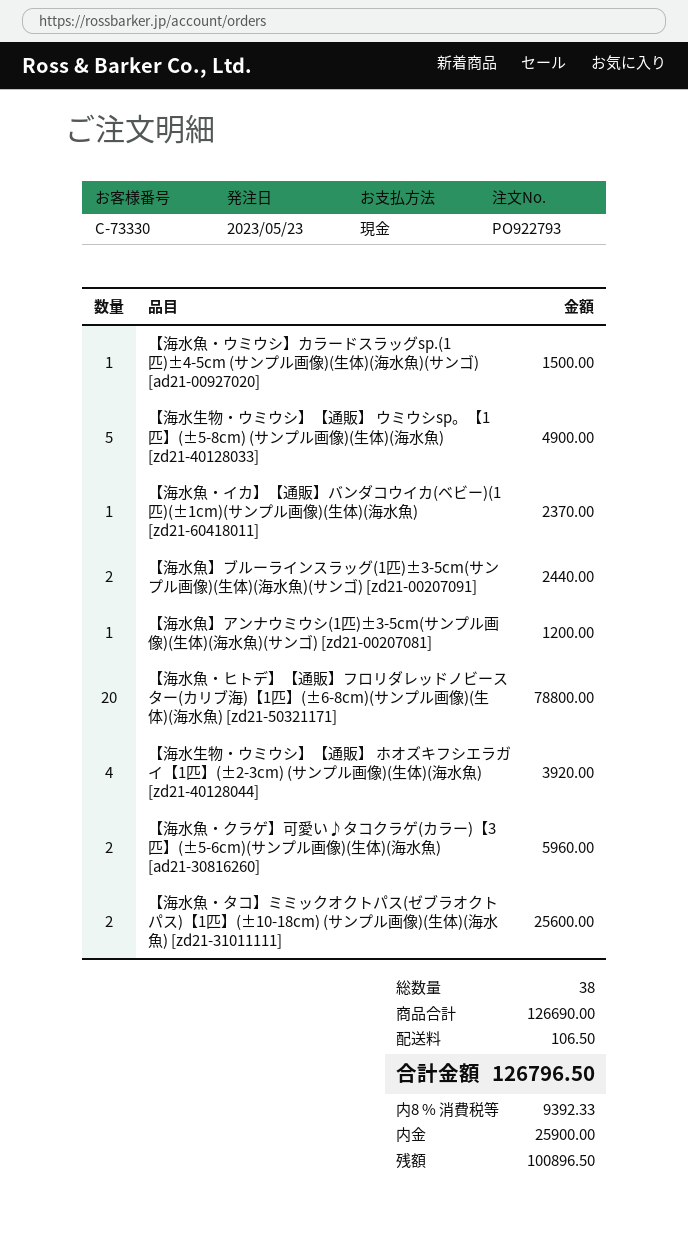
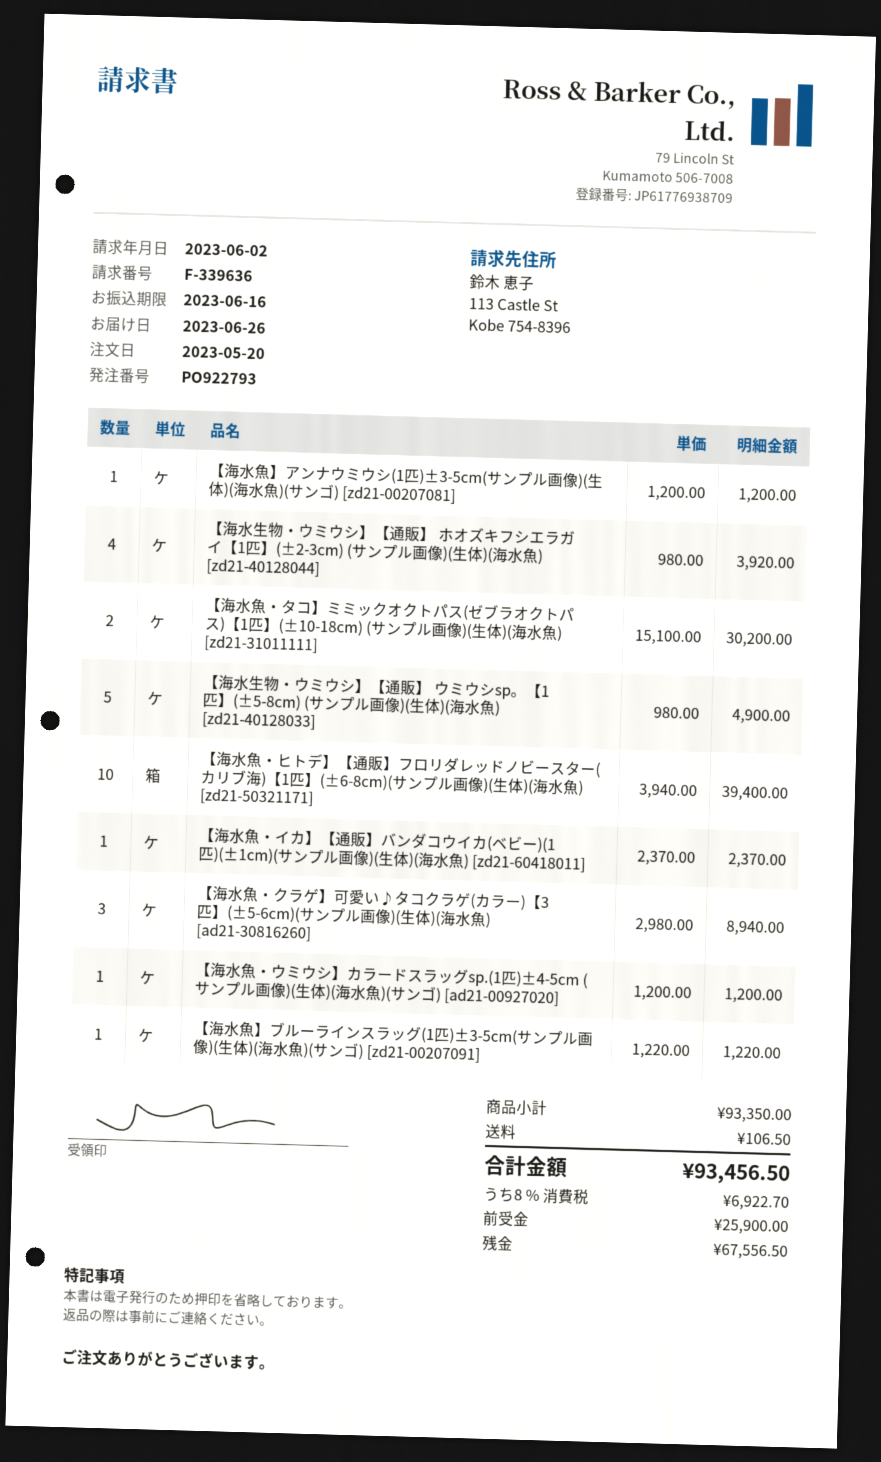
order date: 2023-05-23 -> 2023-05-20
【海水魚・ウミウシ】カラードスラッグsp.(1匹)±4-5cm (サンプル画像)(生体)(海水魚)(サンゴ) [ad21-00927020]: 1 for 1500.00 -> 1 for 1200.00
【海水魚】ブルーラインスラッグ(1匹)±3-5cm(サンプル画像)(生体)(海水魚)(サンゴ) [zd21-00207091]: 2 for 2440.00 -> 1 for 1220.00
【海水魚・ヒトデ】【通販】フロリダレッドノビースター(カリブ海)【1匹】(±6-8cm)(サンプル画像)(生体)(海水魚) [zd21-50321171]: 20 for 78800.00 -> 10 for 39400.00
【海水魚・クラゲ】可愛い♪タコクラゲ(カラー)【3匹】(±5-6cm)(サンプル画像)(生体)(海水魚) [ad21-30816260]: 2 for 5960.00 -> 3 for 8940.00
【海水魚・タコ】ミミックオクトパス(ゼブラオクトパス)【1匹】(±10-18cm) (サンプル画像)(生体)(海水魚) [zd21-31011111]: 2 for 25600.00 -> 2 for 30200.00
subtotal: 126690.00 -> 93350.00
tax: 8% = 9392.33 -> 8% = 6922.70
total: 126796.50 -> 93456.50
balance: 100896.50 -> 67556.50

